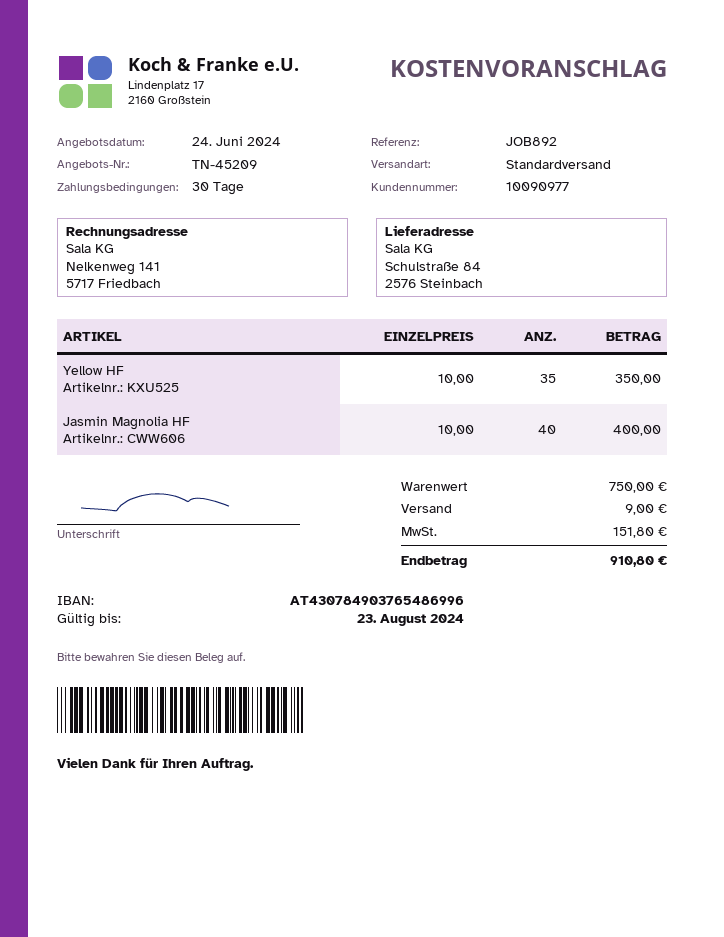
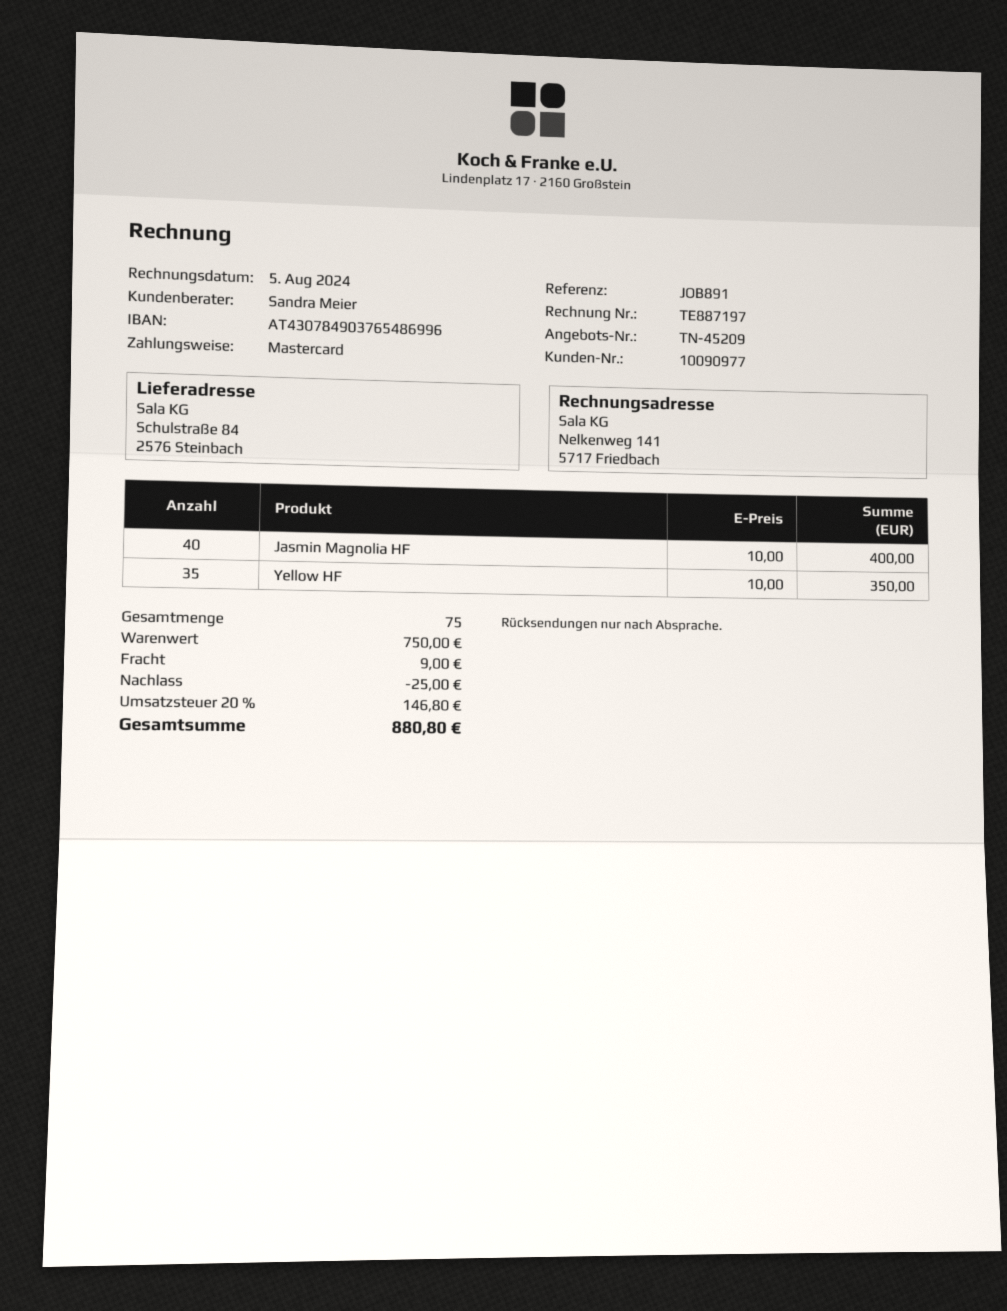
reference: JOB892 -> JOB891
discount: none -> 25.00
tax: 151.80 -> 146.80
total: 910.80 -> 880.80

